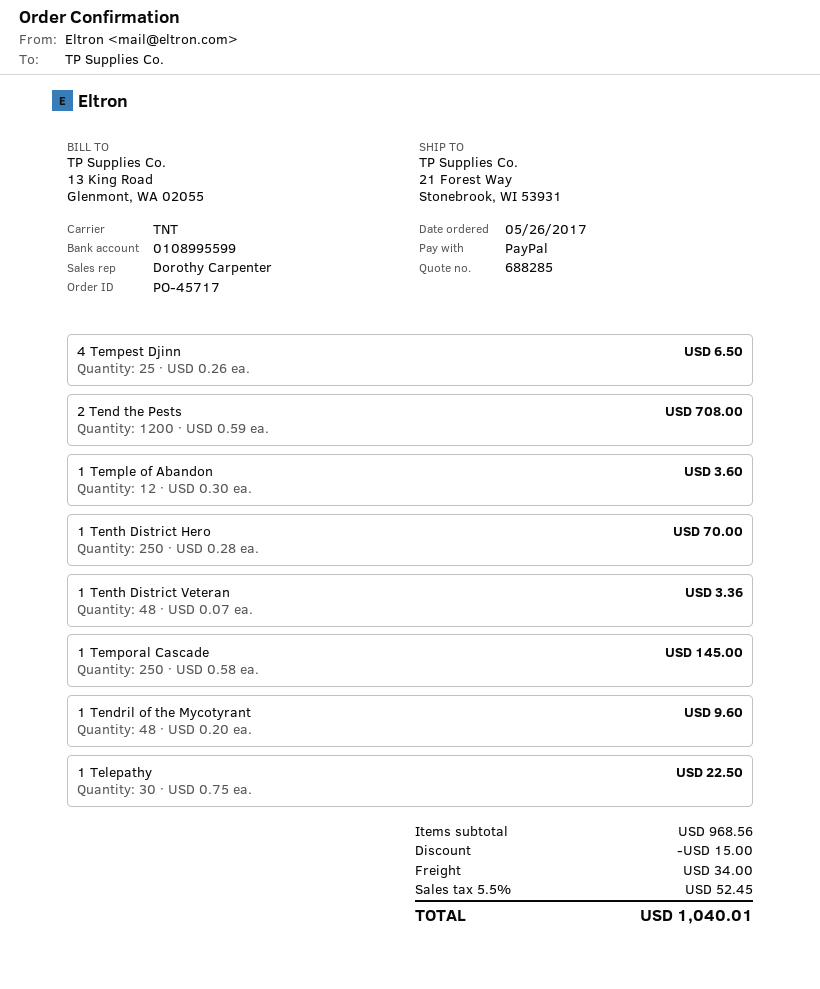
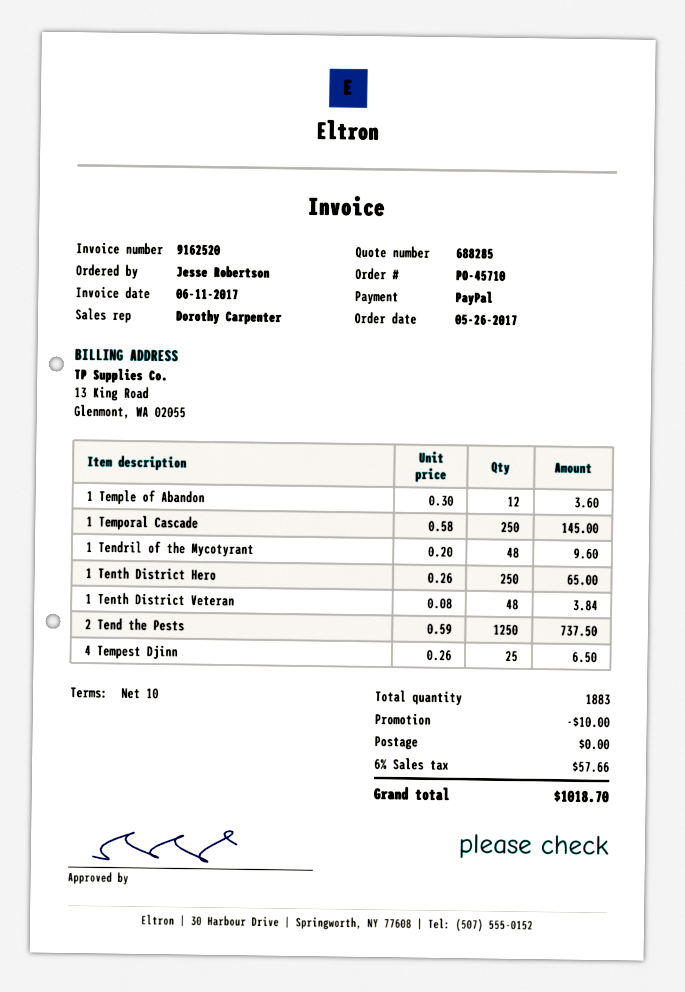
order number: PO-45717 -> PO-45710
2 Tend the Pests: 1200 x 0.59 = 708.00 -> 1250 x 0.59 = 737.50
1 Tenth District Hero: 250 x 0.28 = 70.00 -> 250 x 0.26 = 65.00
1 Tenth District Veteran: 48 x 0.07 = 3.36 -> 48 x 0.08 = 3.84
1 Telepathy: 30 x 0.75 = 22.50 -> none
discount: 15.00 -> 10.00
shipping: 34.00 -> 0.00
tax: 5.5% = 52.45 -> 6% = 57.66
total: 1040.01 -> 1018.70

